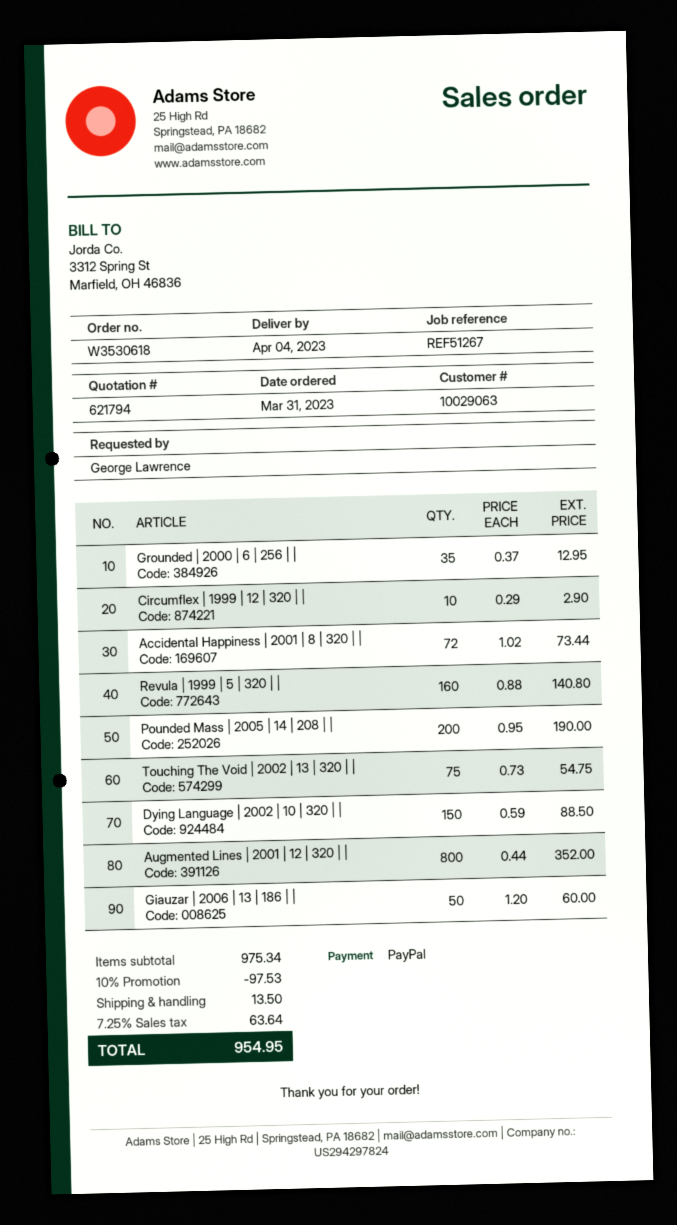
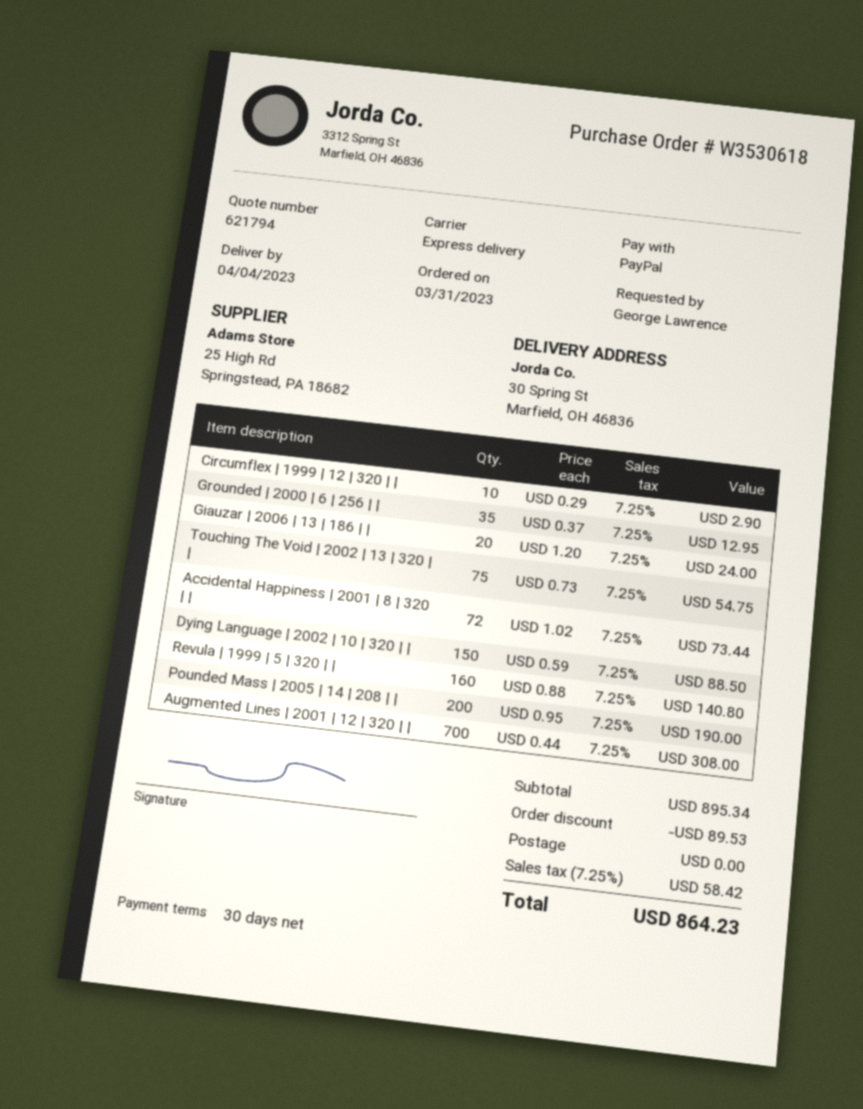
Augmented Lines | 2001 | 12 | 320 | |: 800 x 0.44 = 352.00 -> 700 x 0.44 = 308.00
Giauzar | 2006 | 13 | 186 | |: 50 x 1.20 = 60.00 -> 20 x 1.20 = 24.00
subtotal: 975.34 -> 895.34
discount: 97.53 -> 89.53
shipping: 13.50 -> 0.00
tax: 7.25% = 63.64 -> 7.25% = 58.42
total: 954.95 -> 864.23

